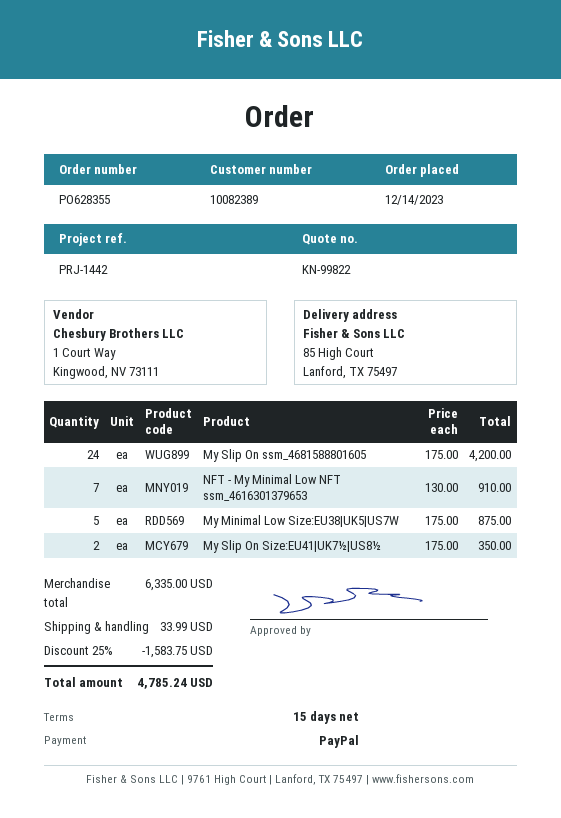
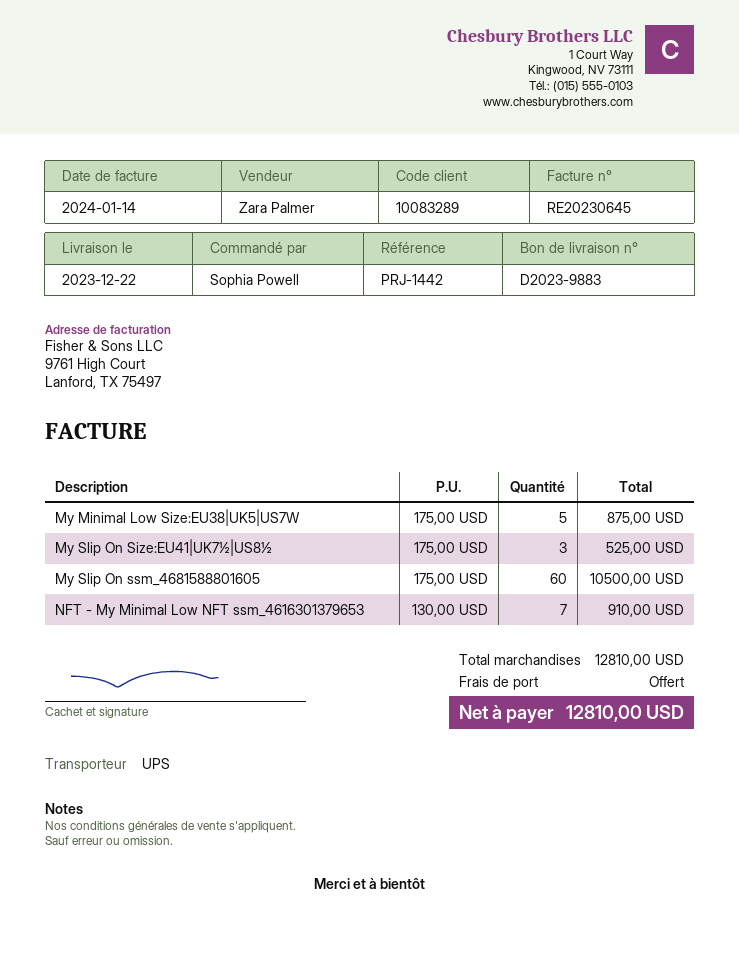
customer number: 10082389 -> 10083289
My Slip On ssm_4681588801605: 24 x 175.00 = 4200.00 -> 60 x 175.00 = 10500.00
My Slip On Size:EU41|UK7½|US8½: 2 x 175.00 = 350.00 -> 3 x 175.00 = 525.00
subtotal: 6335.00 -> 12810.00
discount: 25% = 1583.75 -> none
shipping: 33.99 -> 0.00
total: 4785.24 -> 12810.00

